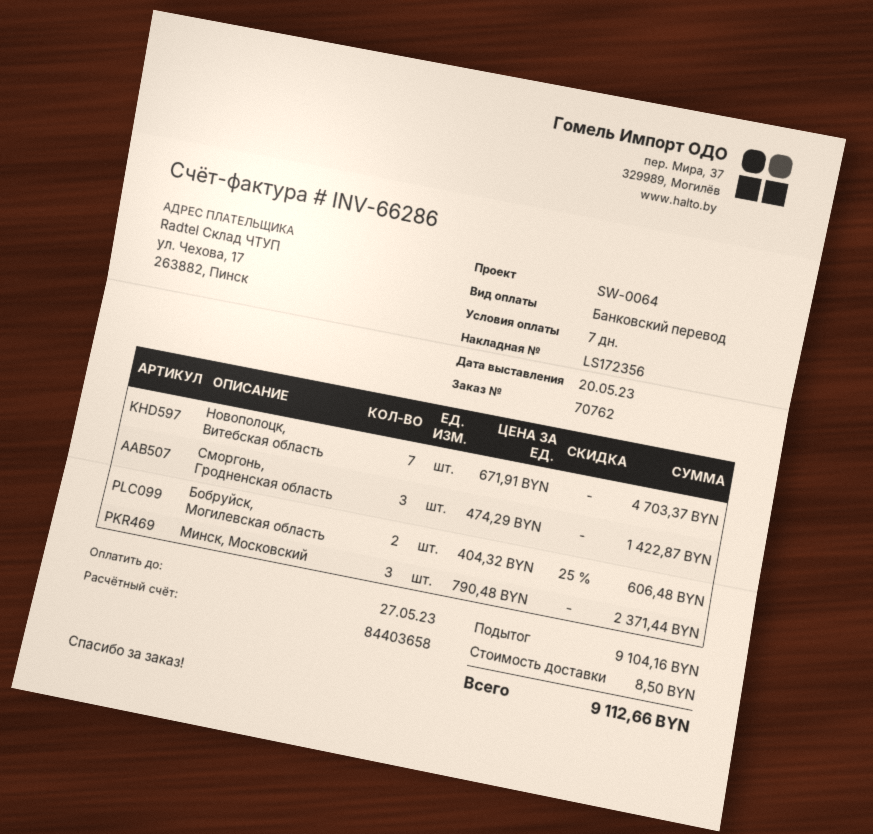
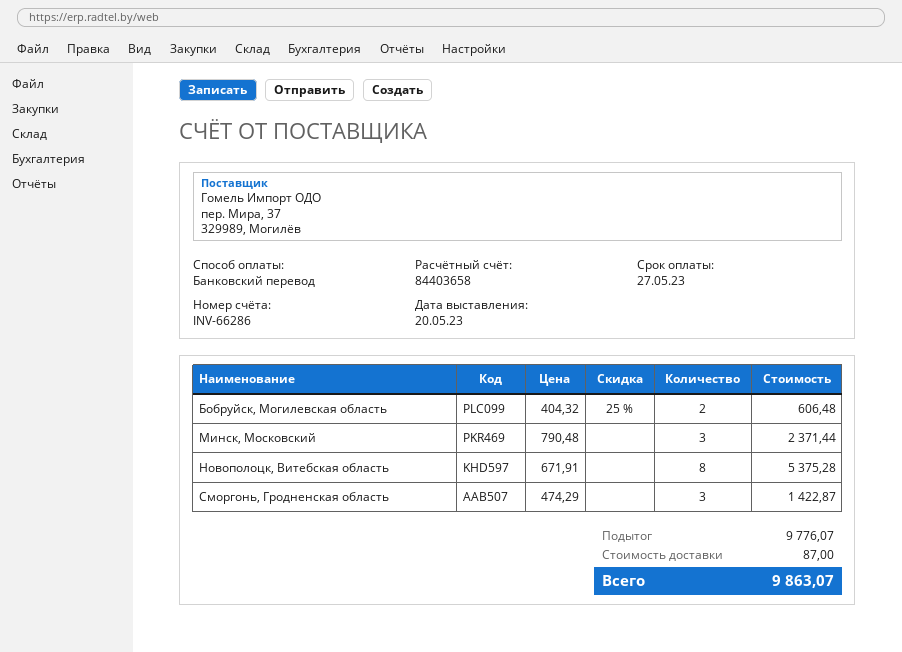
Новополоцк, Витебская область: 7 x 671.91 = 4703.37 -> 8 x 671.91 = 5375.28
subtotal: 9104.16 -> 9776.07
shipping: 8.50 -> 87.00
total: 9112.66 -> 9863.07

